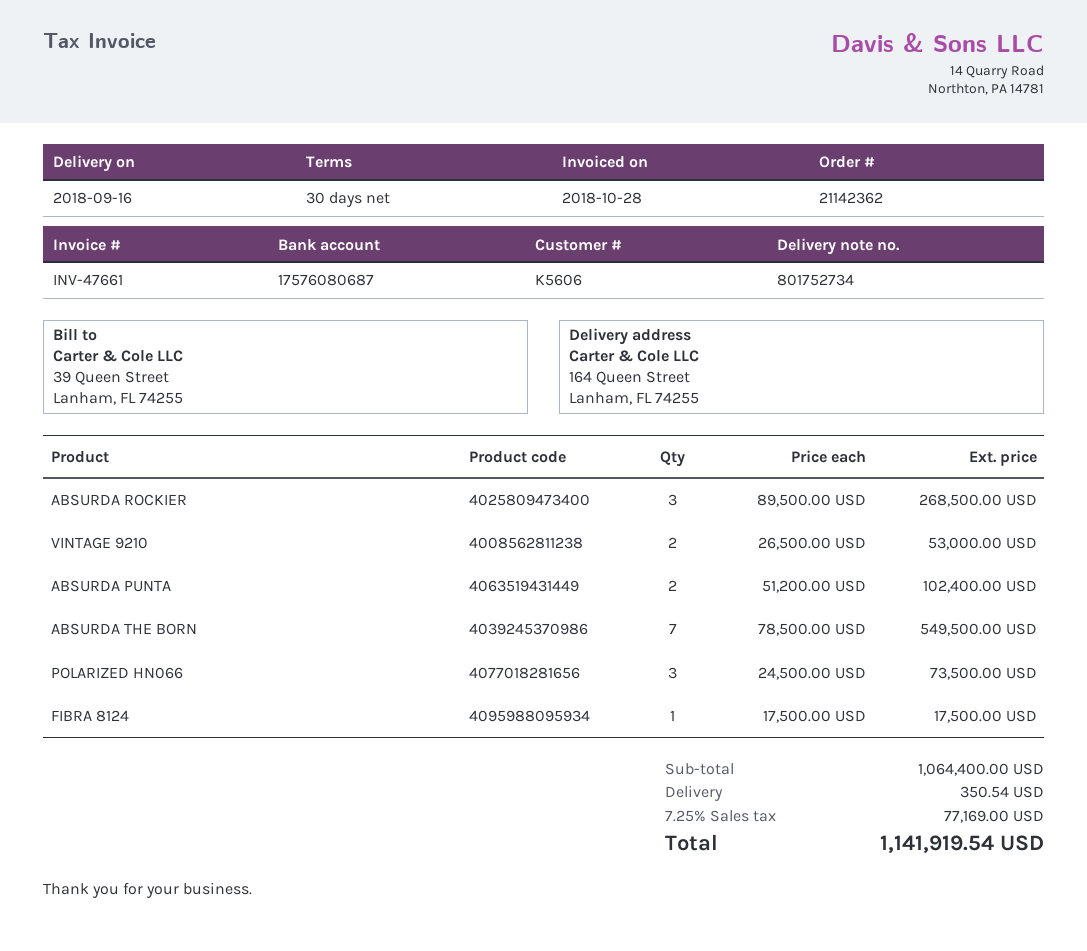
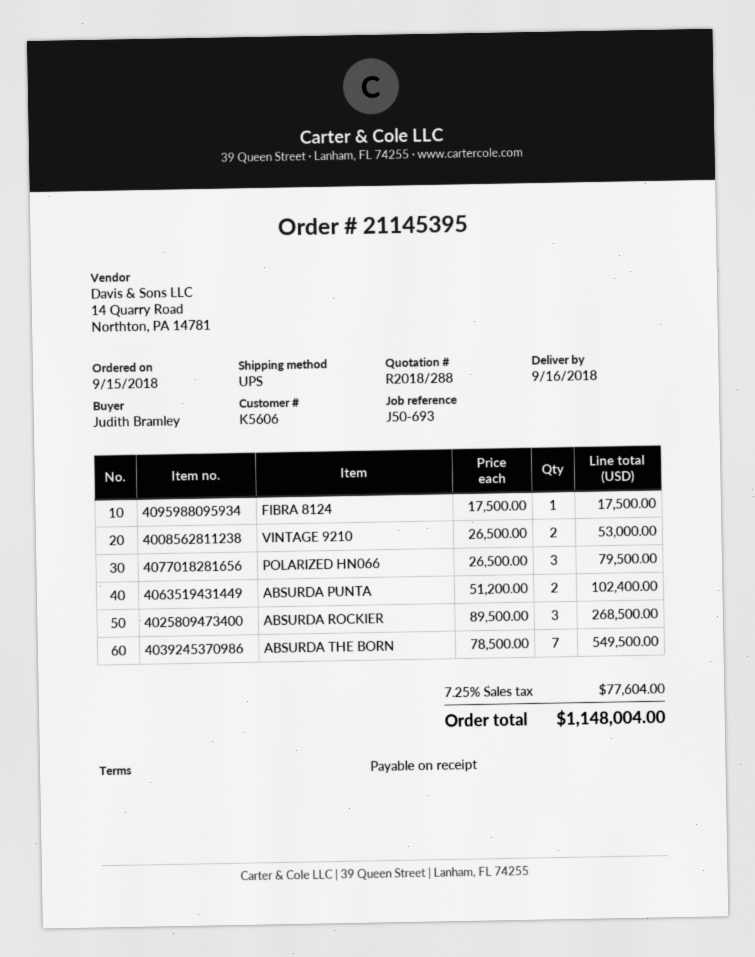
order number: 21142362 -> 21145395
payment terms: 30 days -> on receipt
POLARIZED HN066: 3 x 24500.00 = 73500.00 -> 3 x 26500.00 = 79500.00
shipping: 350.54 -> none
tax: 7.25% = 77169.00 -> 7.25% = 77604.00
total: 1141919.54 -> 1148004.00

